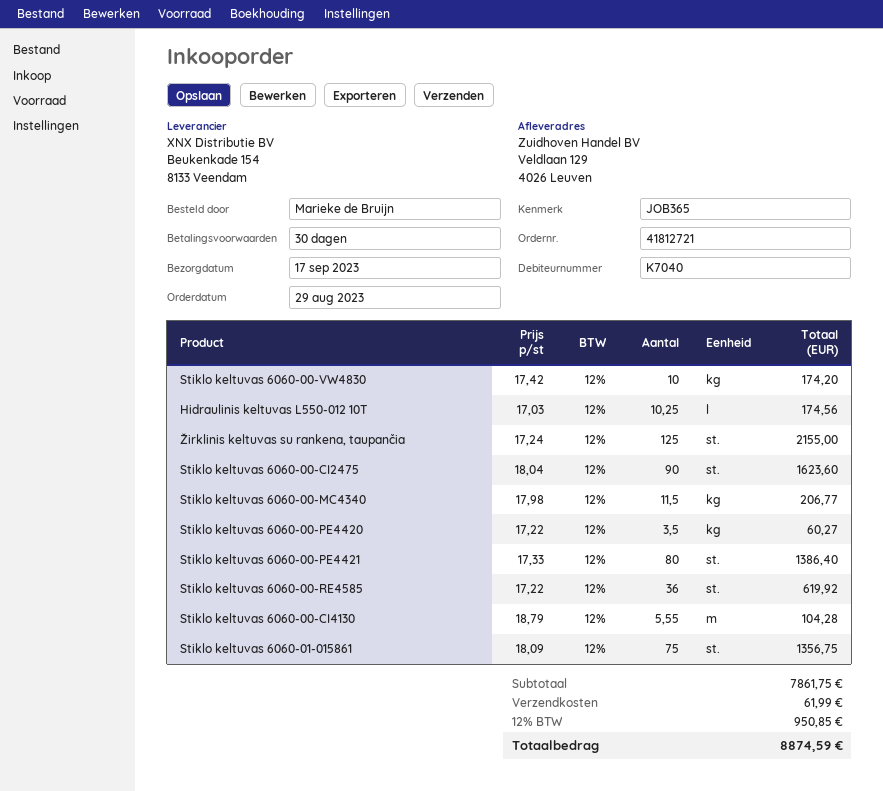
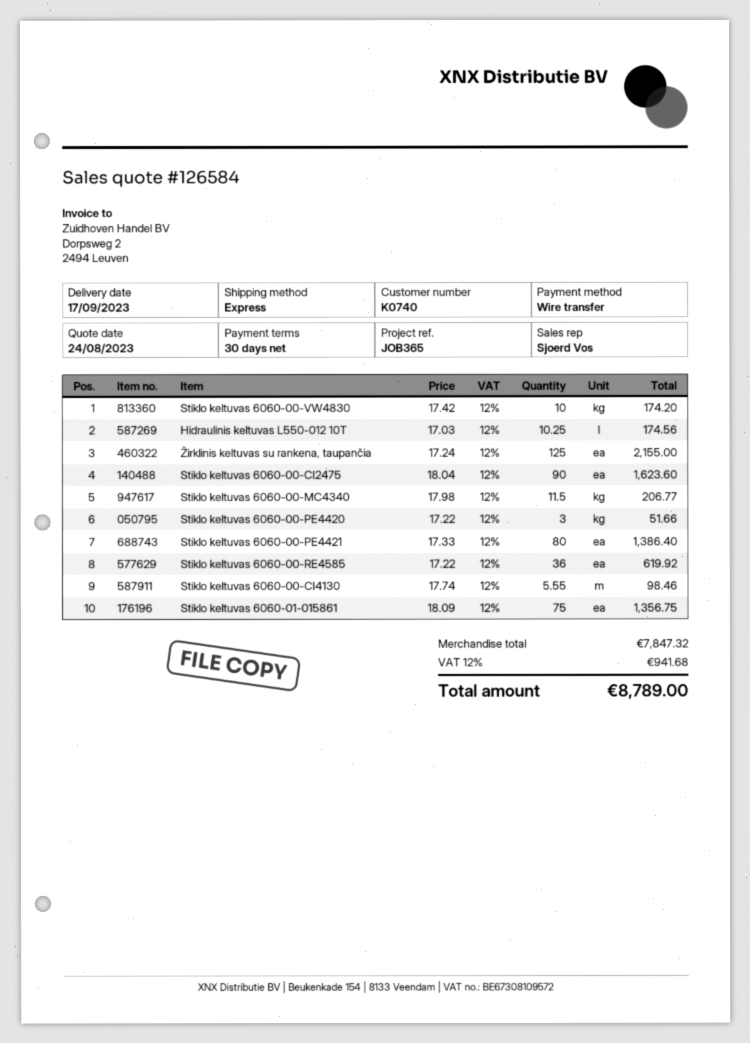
customer number: K7040 -> K0740
Stiklo keltuvas 6060-00-PE4420: 3.5 x 17.22 = 60.27 -> 3 x 17.22 = 51.66
Stiklo keltuvas 6060-00-CI4130: 5.55 x 18.79 = 104.28 -> 5.55 x 17.74 = 98.46
subtotal: 7861.75 -> 7847.32
shipping: 61.99 -> none
tax: 12% = 950.85 -> 12% = 941.68
total: 8874.59 -> 8789.00

